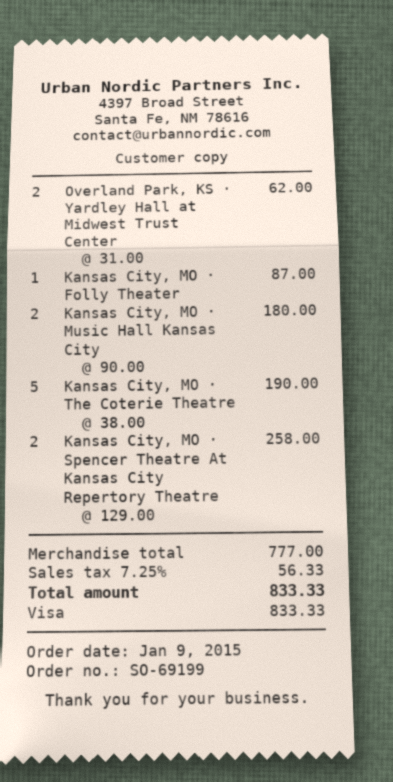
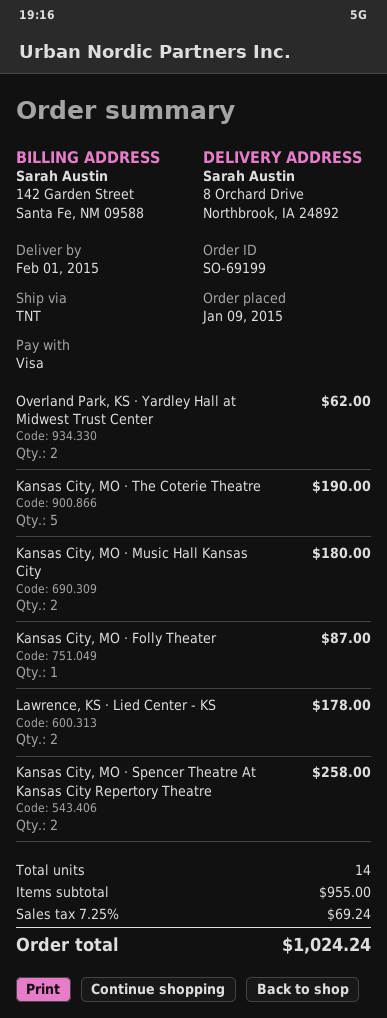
Lawrence, KS · Lied Center - KS: none -> 2 for 178.00
subtotal: 777.00 -> 955.00
tax: 7.25% = 56.33 -> 7.25% = 69.24
total: 833.33 -> 1024.24

